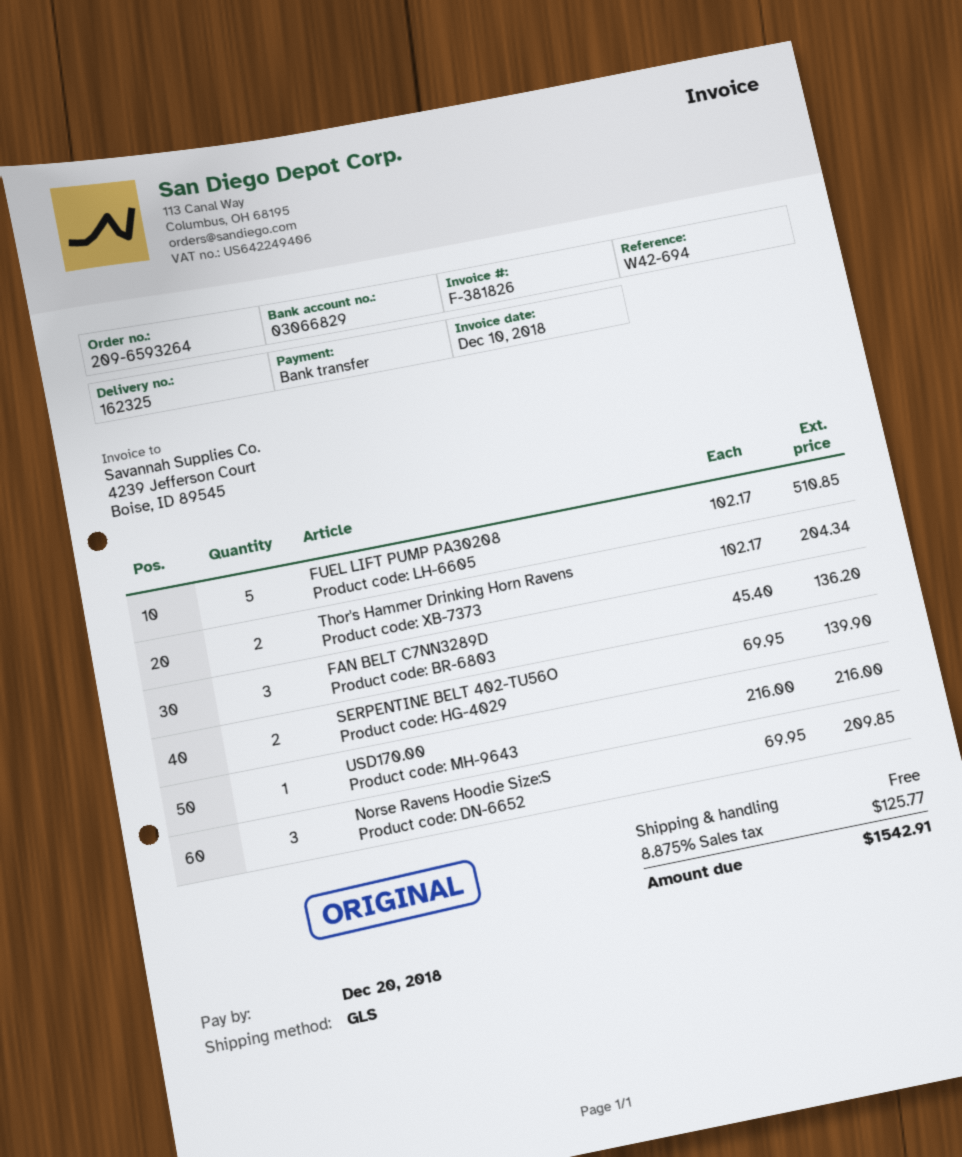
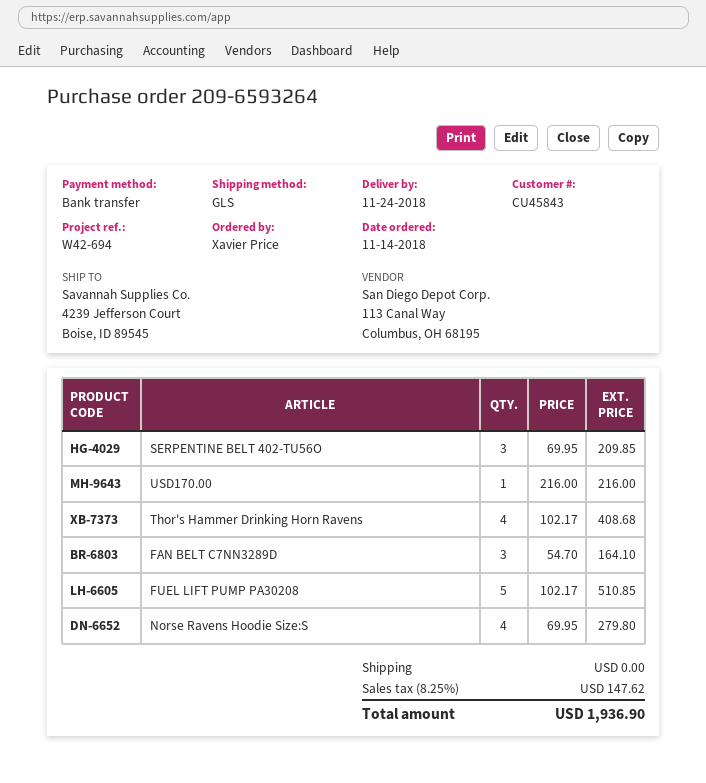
Thor's Hammer Drinking Horn Ravens: 2 x 102.17 = 204.34 -> 4 x 102.17 = 408.68
FAN BELT C7NN3289D: 3 x 45.40 = 136.20 -> 3 x 54.70 = 164.10
SERPENTINE BELT 402-TU56O: 2 x 69.95 = 139.90 -> 3 x 69.95 = 209.85
Norse Ravens Hoodie Size:S: 3 x 69.95 = 209.85 -> 4 x 69.95 = 279.80
tax: 8.875% = 125.77 -> 8.25% = 147.62
total: 1542.91 -> 1936.90

